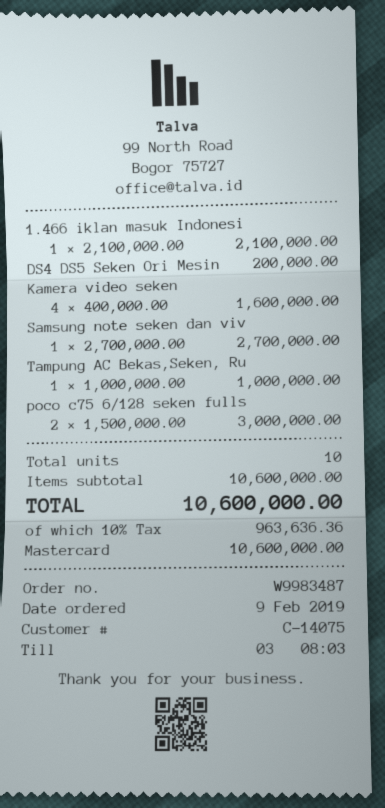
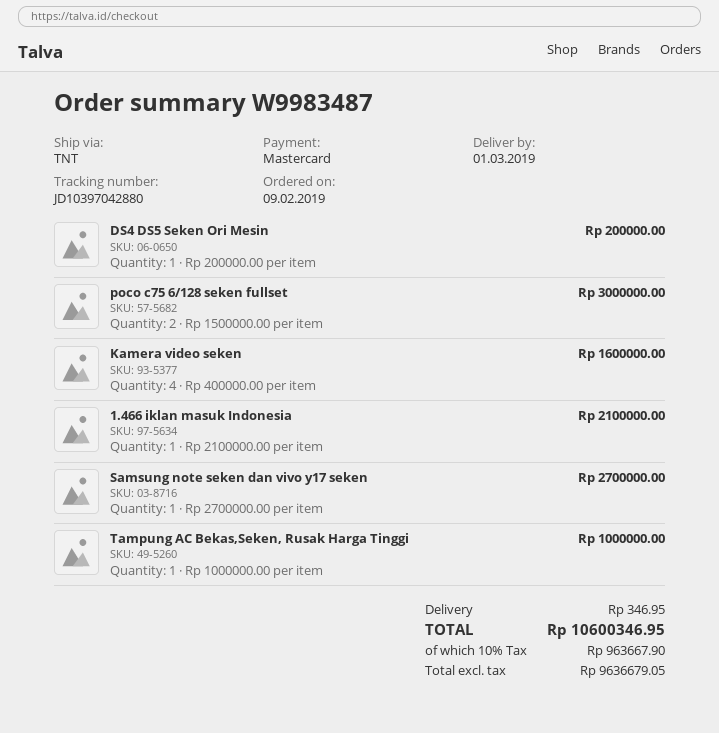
shipping: none -> 346.95
tax: 10% = 963636.36 -> 10% = 963667.90
total: 10600000.00 -> 10600346.95

